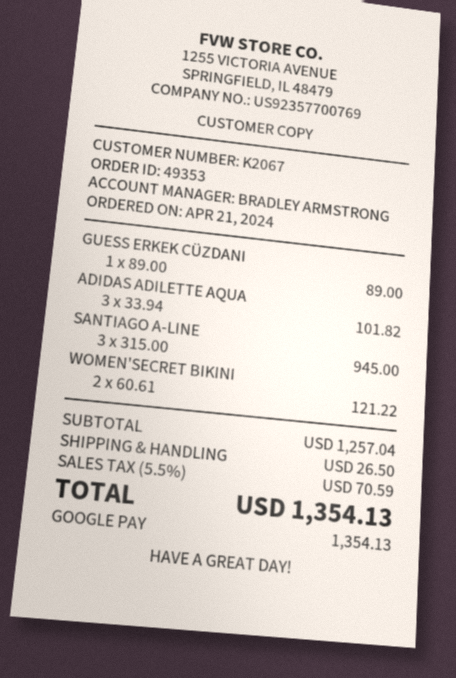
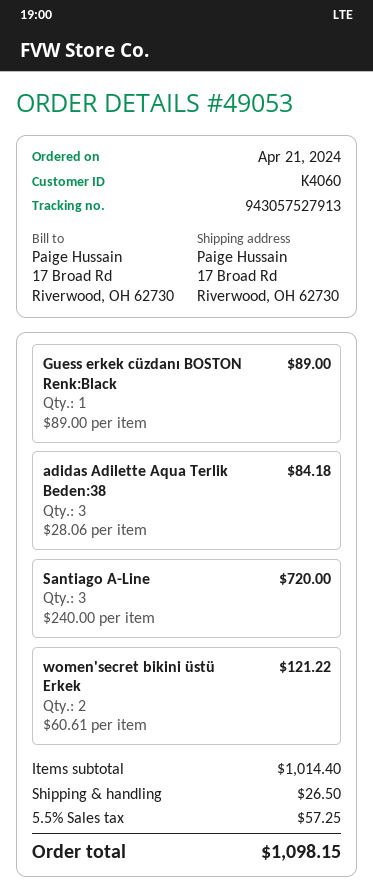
order number: 49353 -> 49053
customer number: K2067 -> K4060
ADIDAS ADILETTE AQUA: 3 x 33.94 = 101.82 -> 3 x 28.06 = 84.18
SANTIAGO A-LINE: 3 x 315.00 = 945.00 -> 3 x 240.00 = 720.00
subtotal: 1257.04 -> 1014.40
tax: 5.5% = 70.59 -> 5.5% = 57.25
total: 1354.13 -> 1098.15

